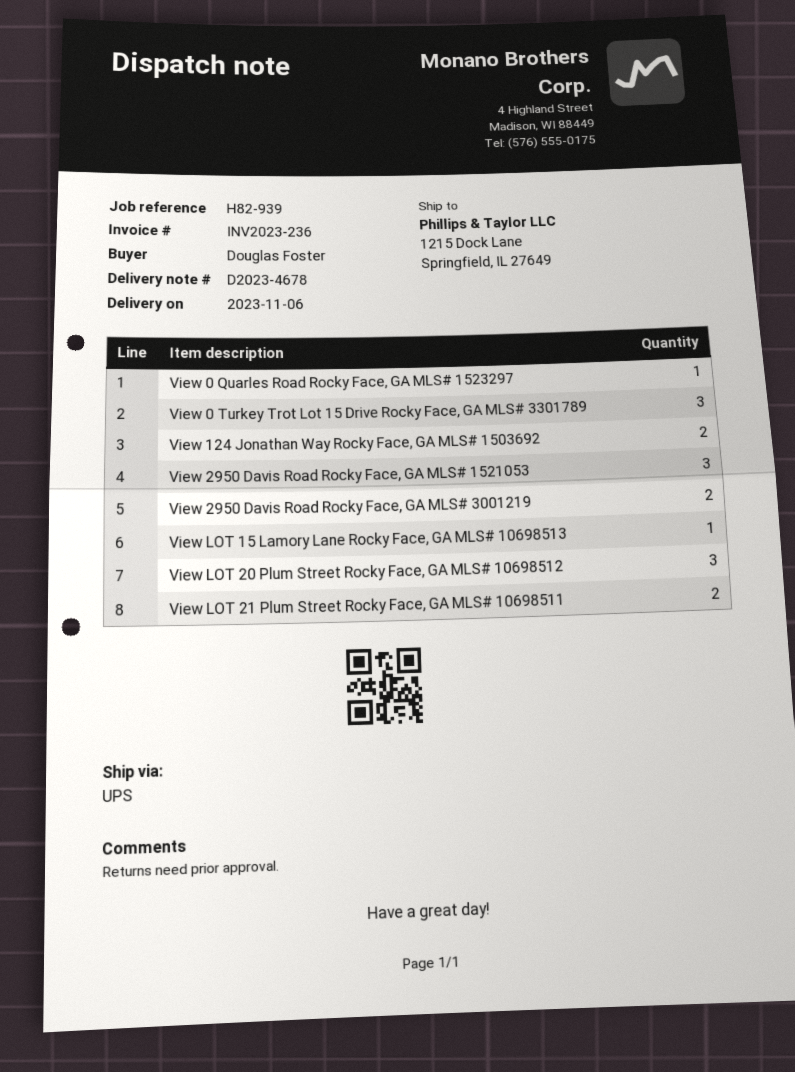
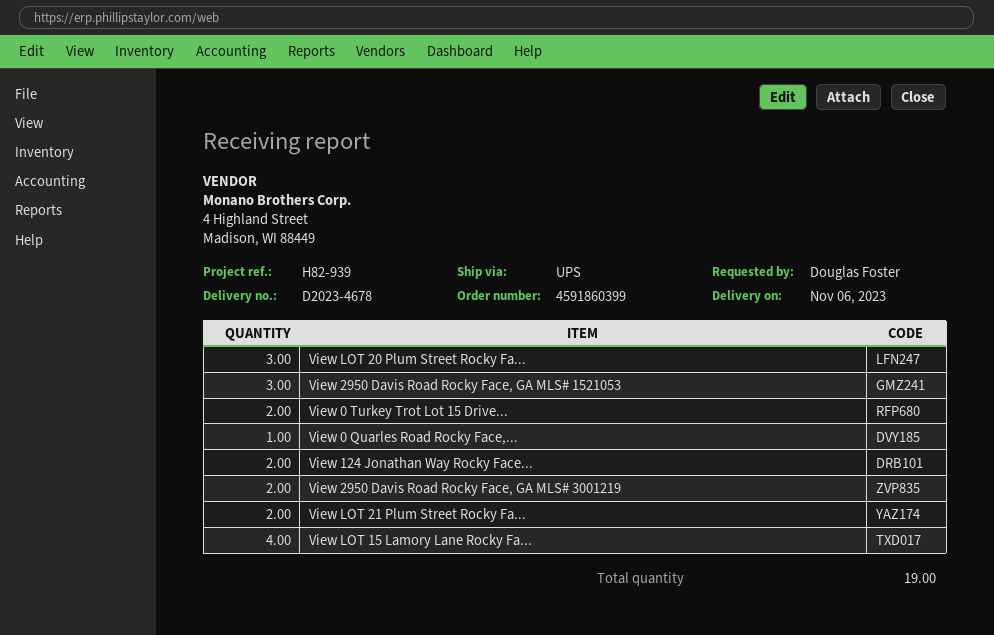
View 0 Turkey Trot Lot 15 Drive Rocky Face, GA MLS# 3301789: 3 -> 2
View LOT 15 Lamory Lane Rocky Face, GA MLS# 10698513: 1 -> 4

